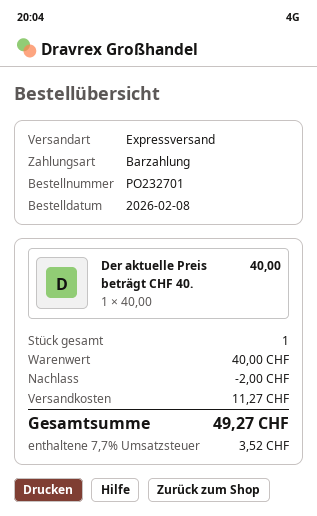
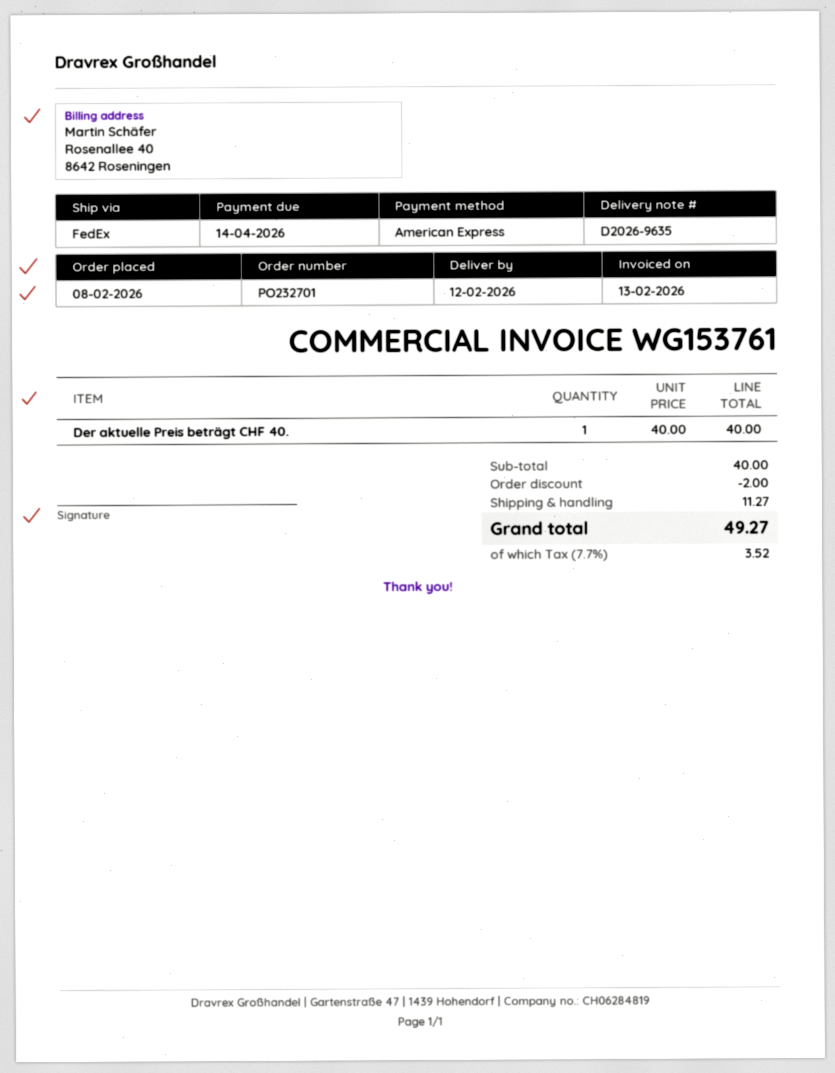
payment method: cash -> American Express
shipping method: express -> FedEx

